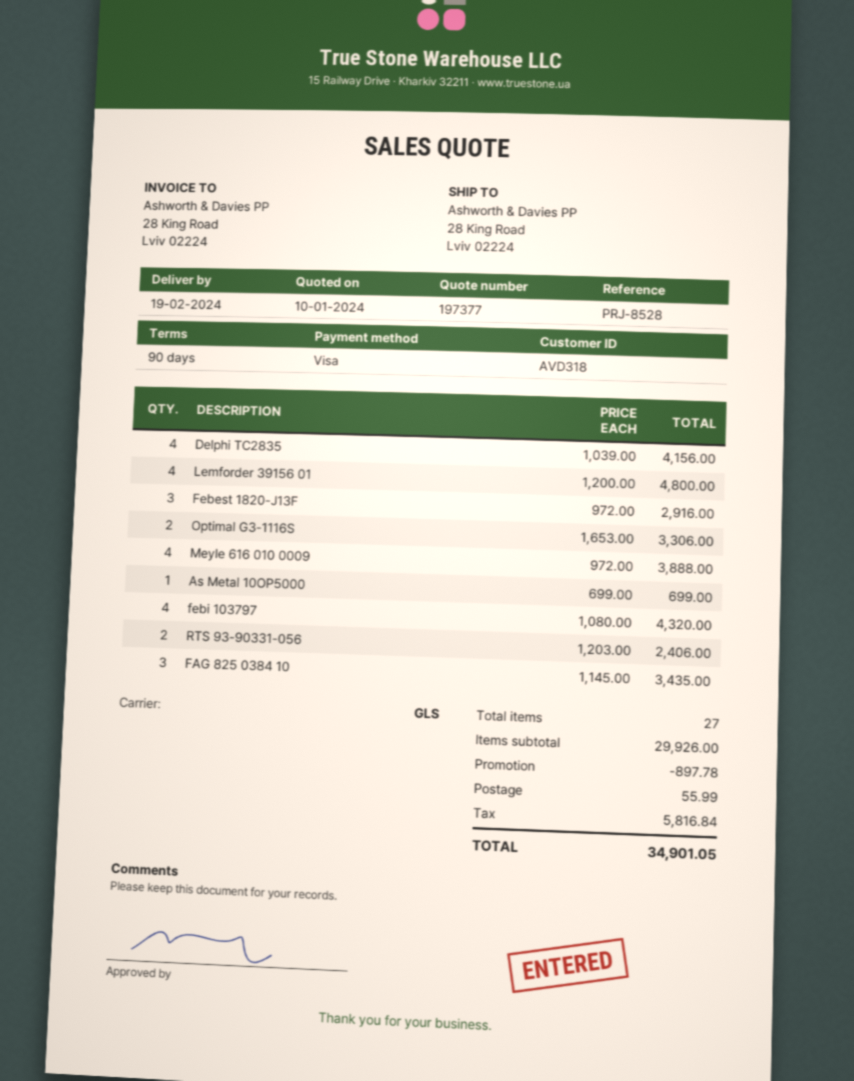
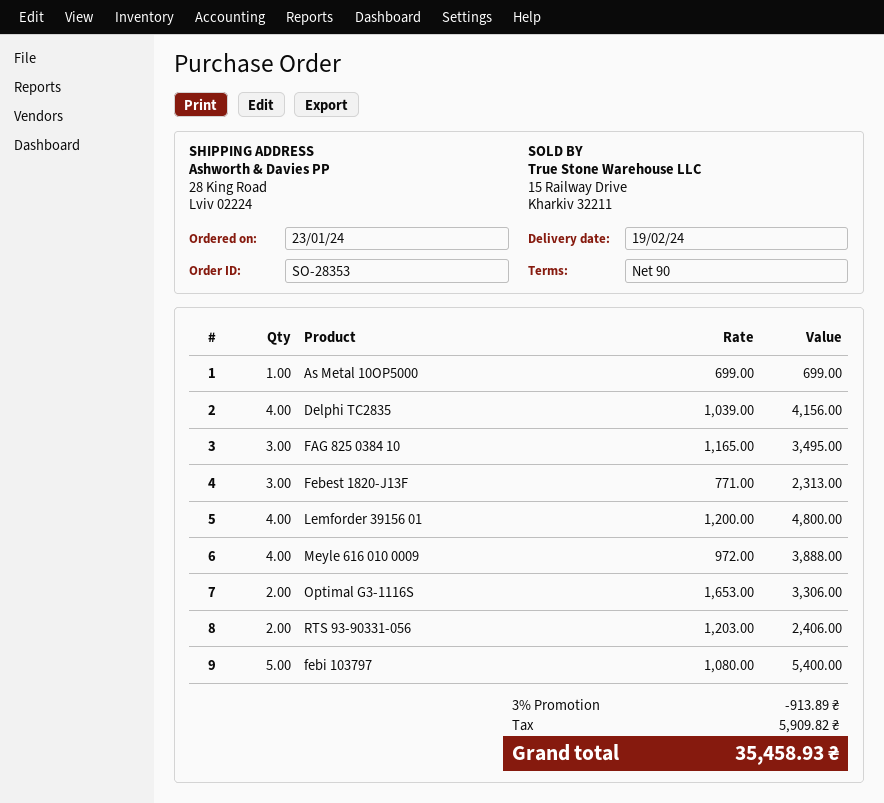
Febest 1820-J13F: 3 x 972.00 = 2916.00 -> 3 x 771.00 = 2313.00
febi 103797: 4 x 1080.00 = 4320.00 -> 5 x 1080.00 = 5400.00
FAG 825 0384 10: 3 x 1145.00 = 3435.00 -> 3 x 1165.00 = 3495.00
discount: 897.78 -> 913.89
shipping: 55.99 -> none
tax: 5816.84 -> 5909.82
total: 34901.05 -> 35458.93

